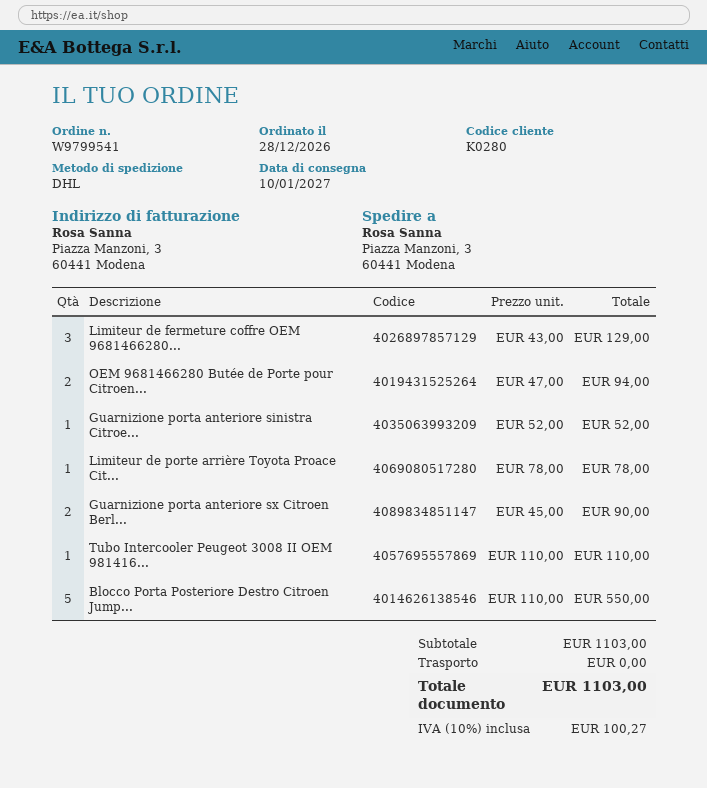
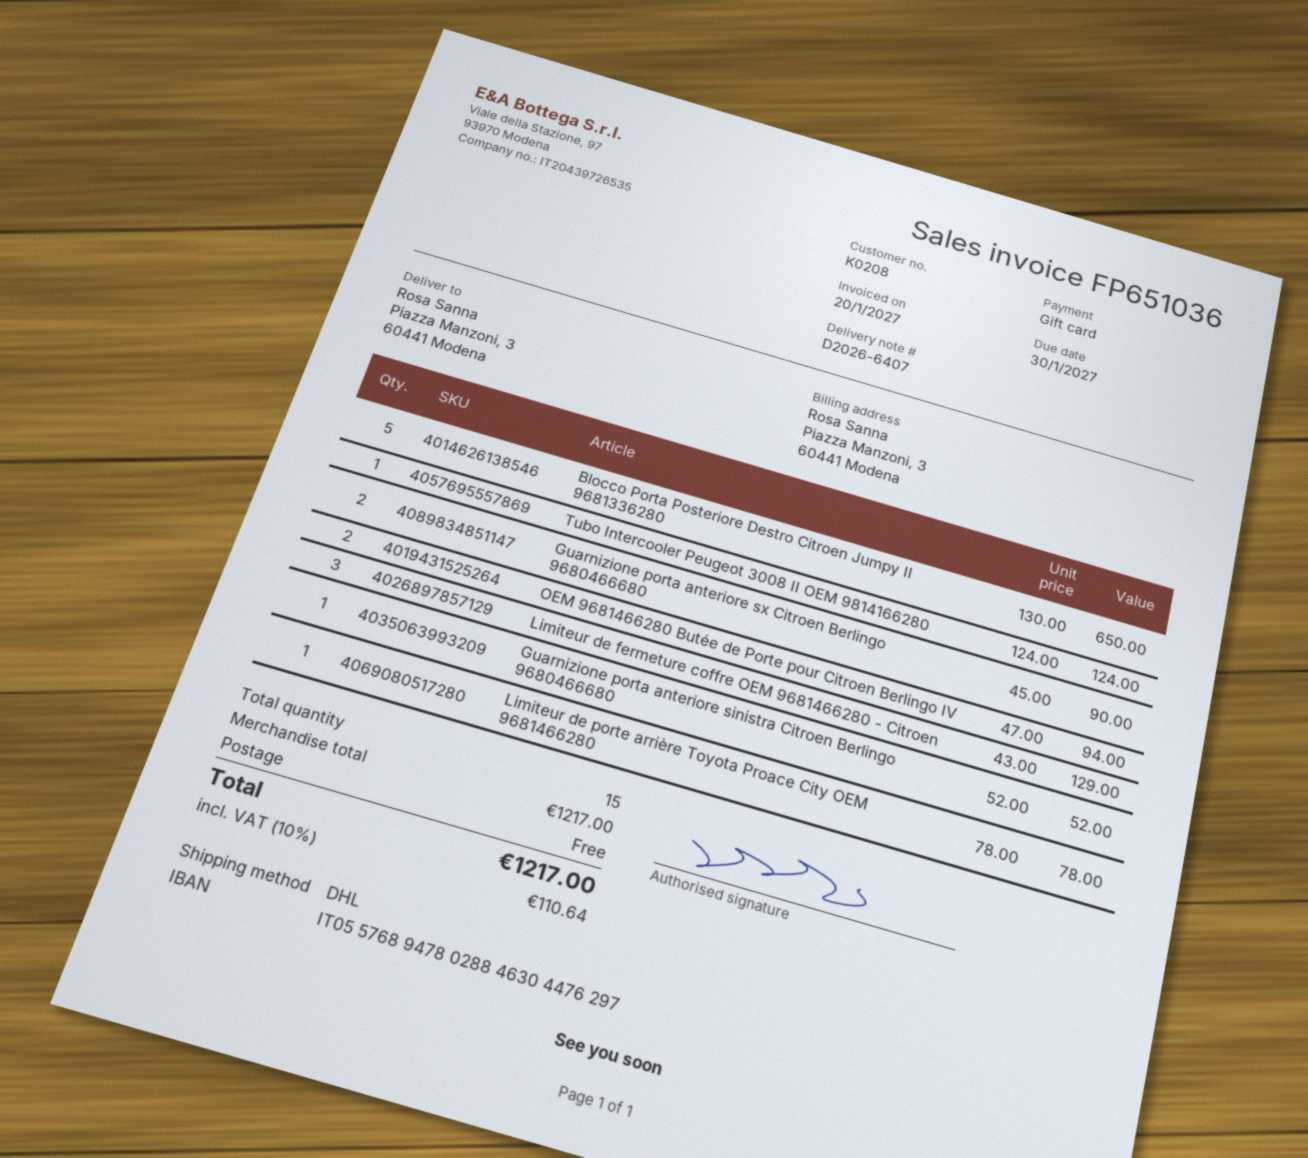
customer number: K0280 -> K0208
Tubo Intercooler Peugeot 3008 II OEM 981416...: 1 x 110.00 = 110.00 -> 1 x 124.00 = 124.00
Blocco Porta Posteriore Destro Citroen Jump...: 5 x 110.00 = 550.00 -> 5 x 130.00 = 650.00
subtotal: 1103.00 -> 1217.00
tax: 10% = 100.27 -> 10% = 110.64
total: 1103.00 -> 1217.00

